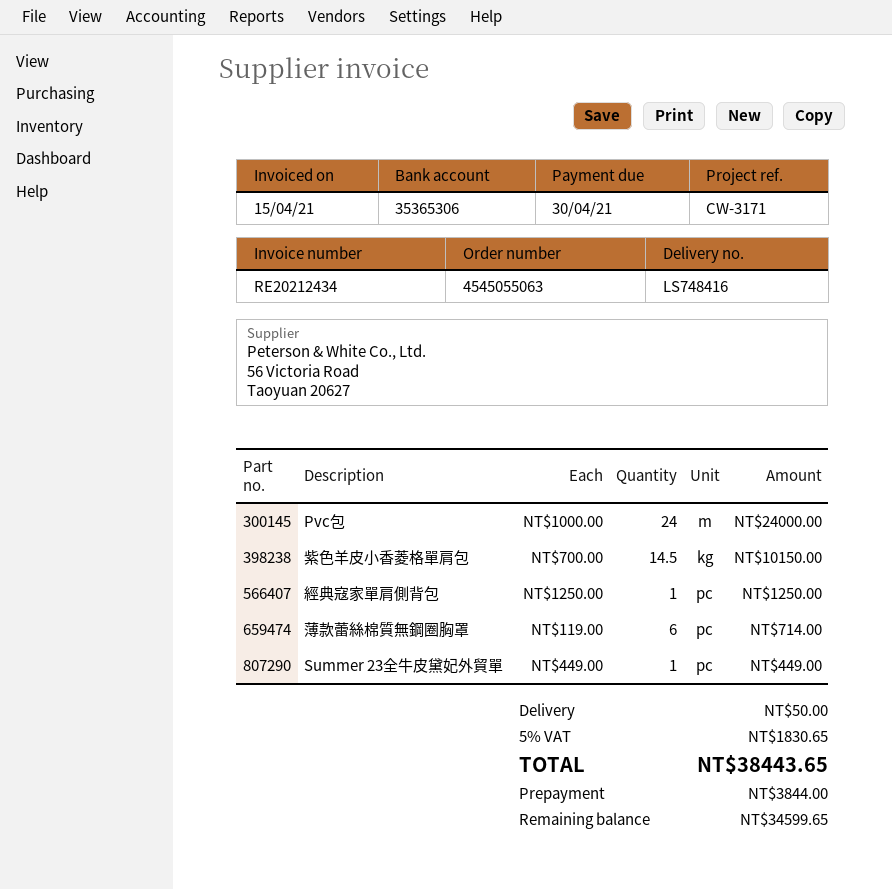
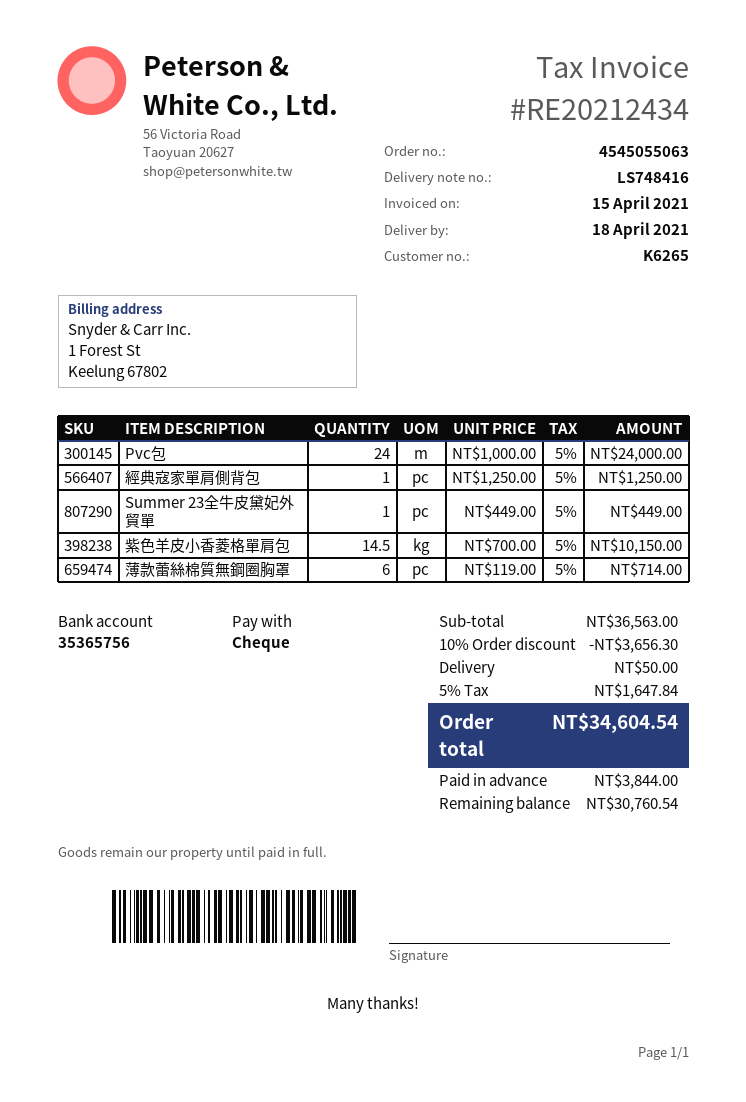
bank account: 35365306 -> 35365756
discount: none -> 10% = 3656.30
tax: 5% = 1830.65 -> 5% = 1647.84
total: 38443.65 -> 34604.54
balance: 34599.65 -> 30760.54

